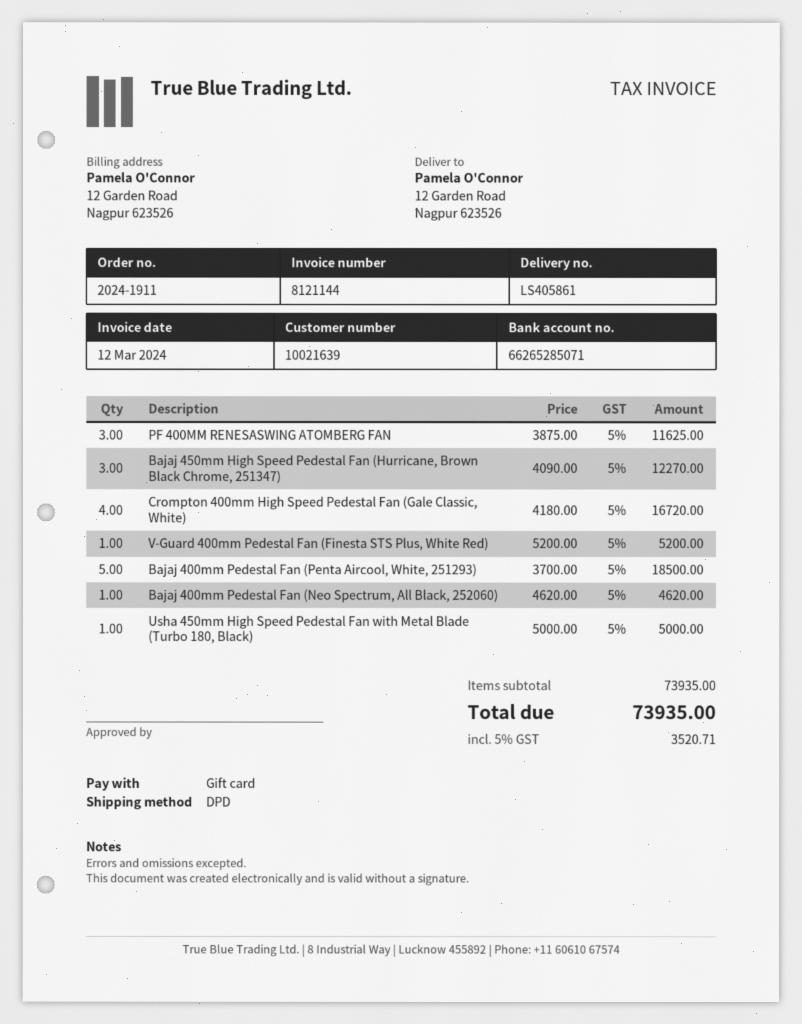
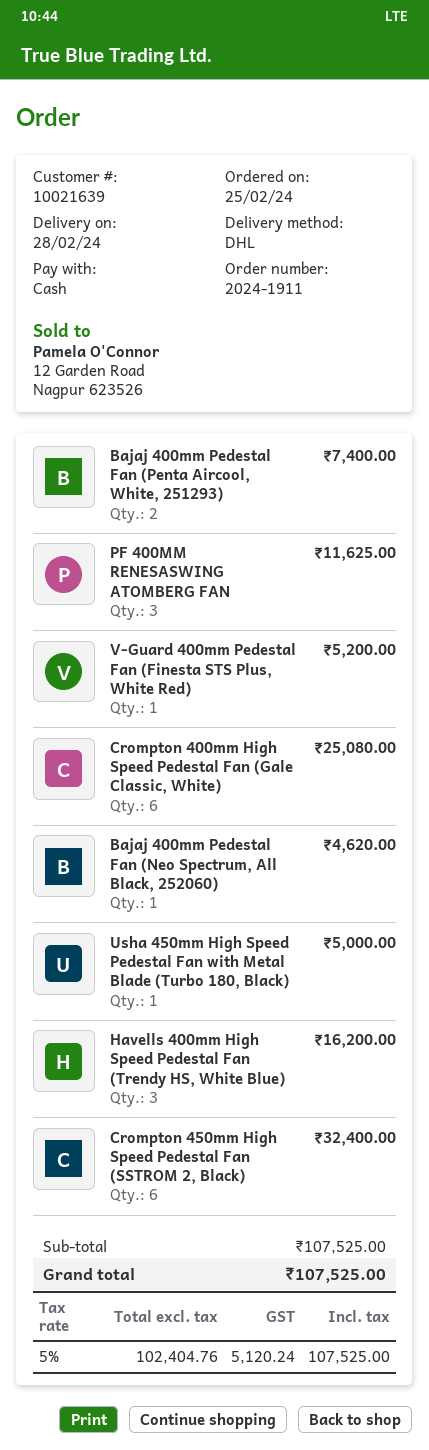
payment method: gift card -> cash
shipping method: DPD -> DHL
Bajaj 450mm High Speed Pedestal Fan (Hurricane, Brown Black Chrome, 251347): 3 for 12270.00 -> none
Crompton 400mm High Speed Pedestal Fan (Gale Classic, White): 4 for 16720.00 -> 6 for 25080.00
Bajaj 400mm Pedestal Fan (Penta Aircool, White, 251293): 5 for 18500.00 -> 2 for 7400.00
Havells 400mm High Speed Pedestal Fan (Trendy HS, White Blue): none -> 3 for 16200.00
Crompton 450mm High Speed Pedestal Fan (SSTROM 2, Black): none -> 6 for 32400.00
subtotal: 73935.00 -> 107525.00
tax: 5% = 3520.71 -> 5% = 5120.24
total: 73935.00 -> 107525.00

